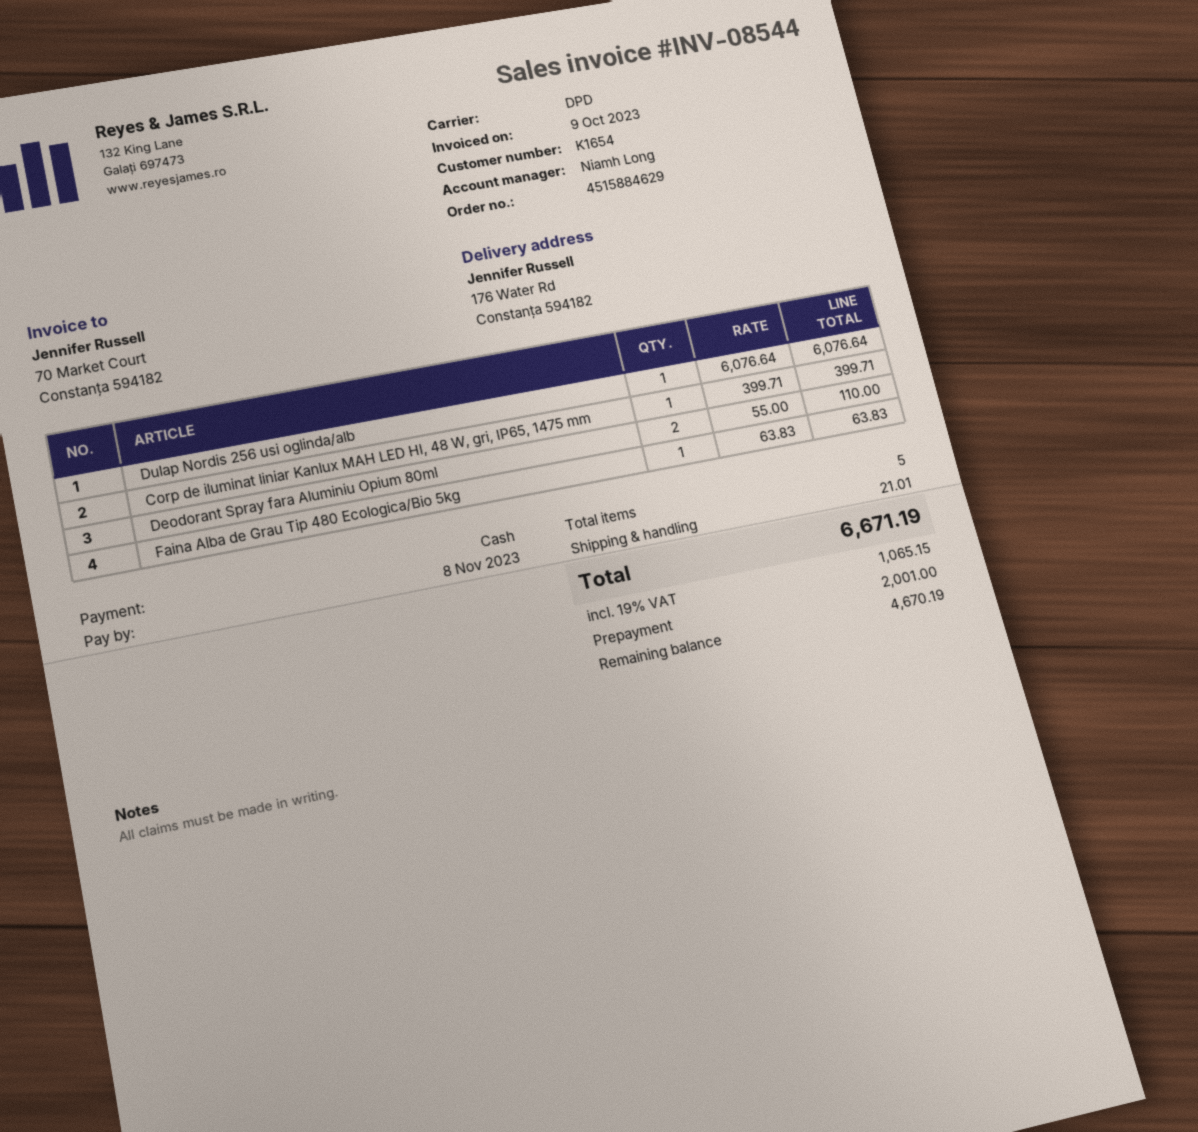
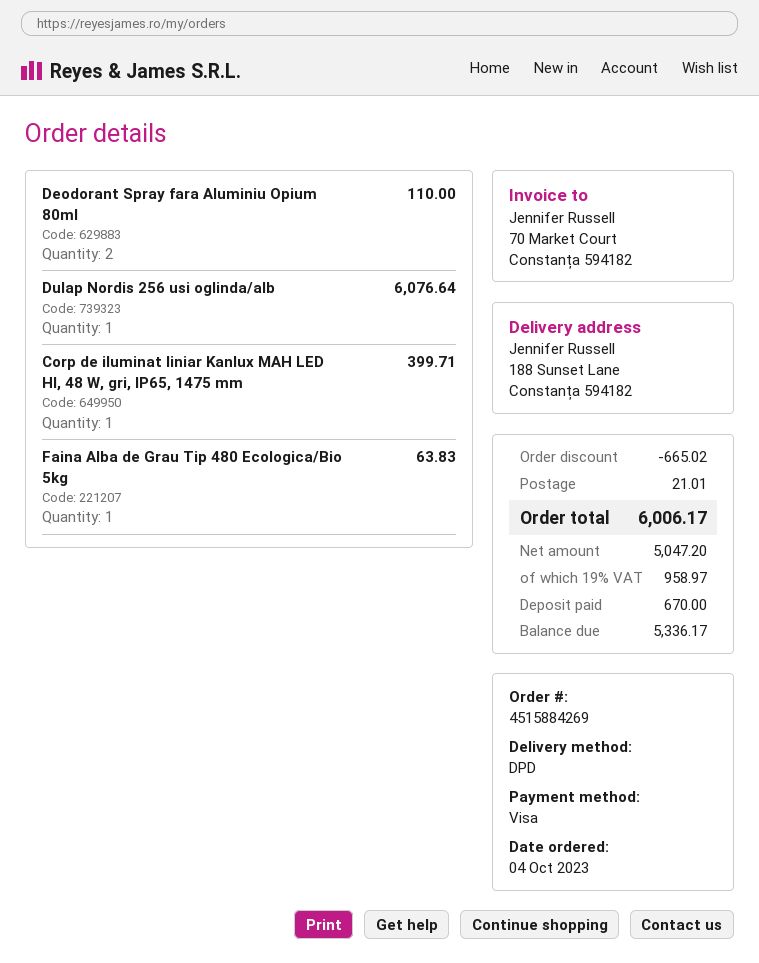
order number: 4515884629 -> 4515884269
payment method: cash -> Visa
ship to: 176 Water Rd, Constanța 594182 -> 188 Sunset Lane, Constanța 594182
discount: none -> 665.02
tax: 19% = 1065.15 -> 19% = 958.97
total: 6671.19 -> 6006.17
deposit: 2001.00 -> 670.00
balance: 4670.19 -> 5336.17

